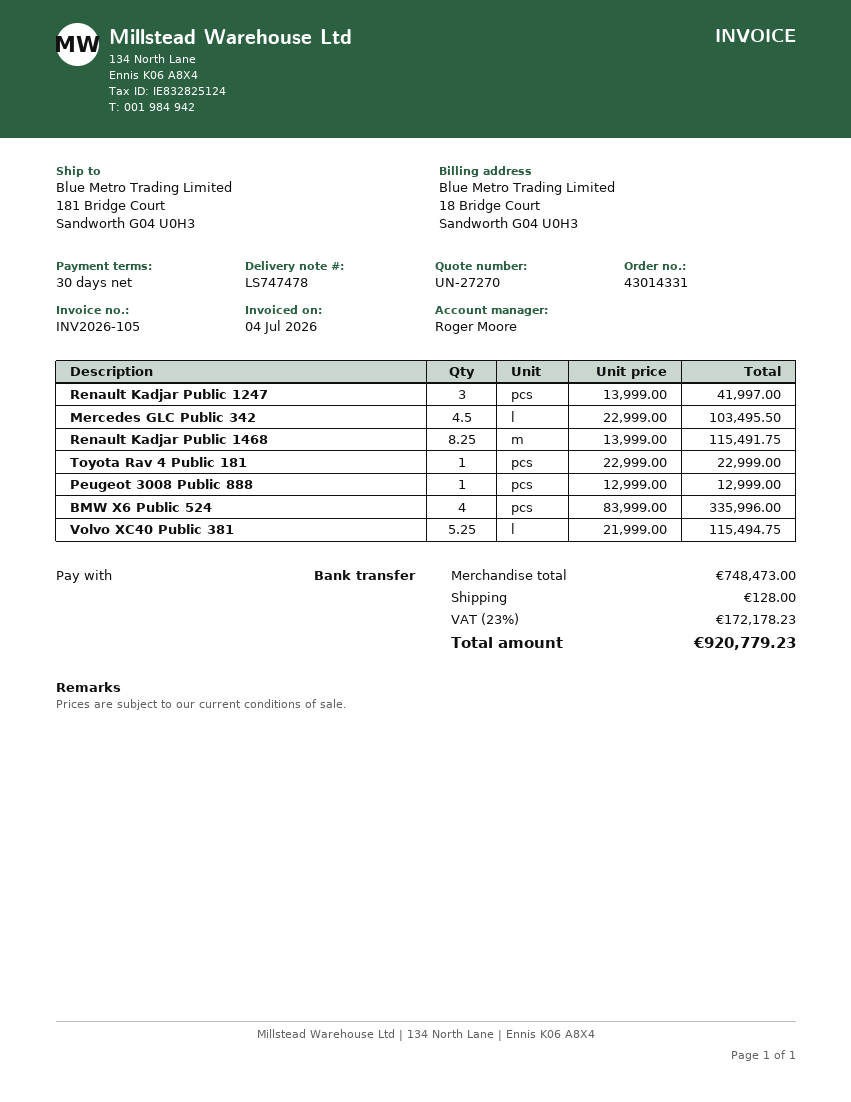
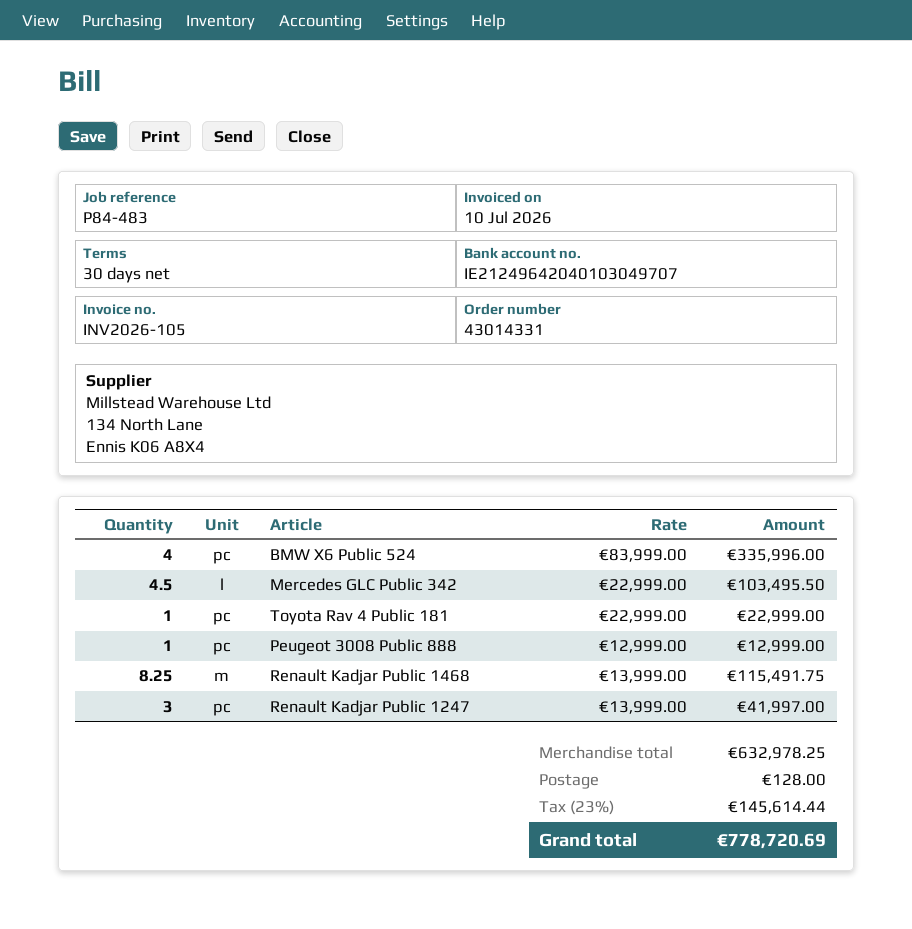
invoice date: 2026-07-04 -> 2026-07-10
Volvo XC40 Public 381: 5.25 x 21999.00 = 115494.75 -> none
subtotal: 748473.00 -> 632978.25
tax: 23% = 172178.23 -> 23% = 145614.44
total: 920779.23 -> 778720.69

